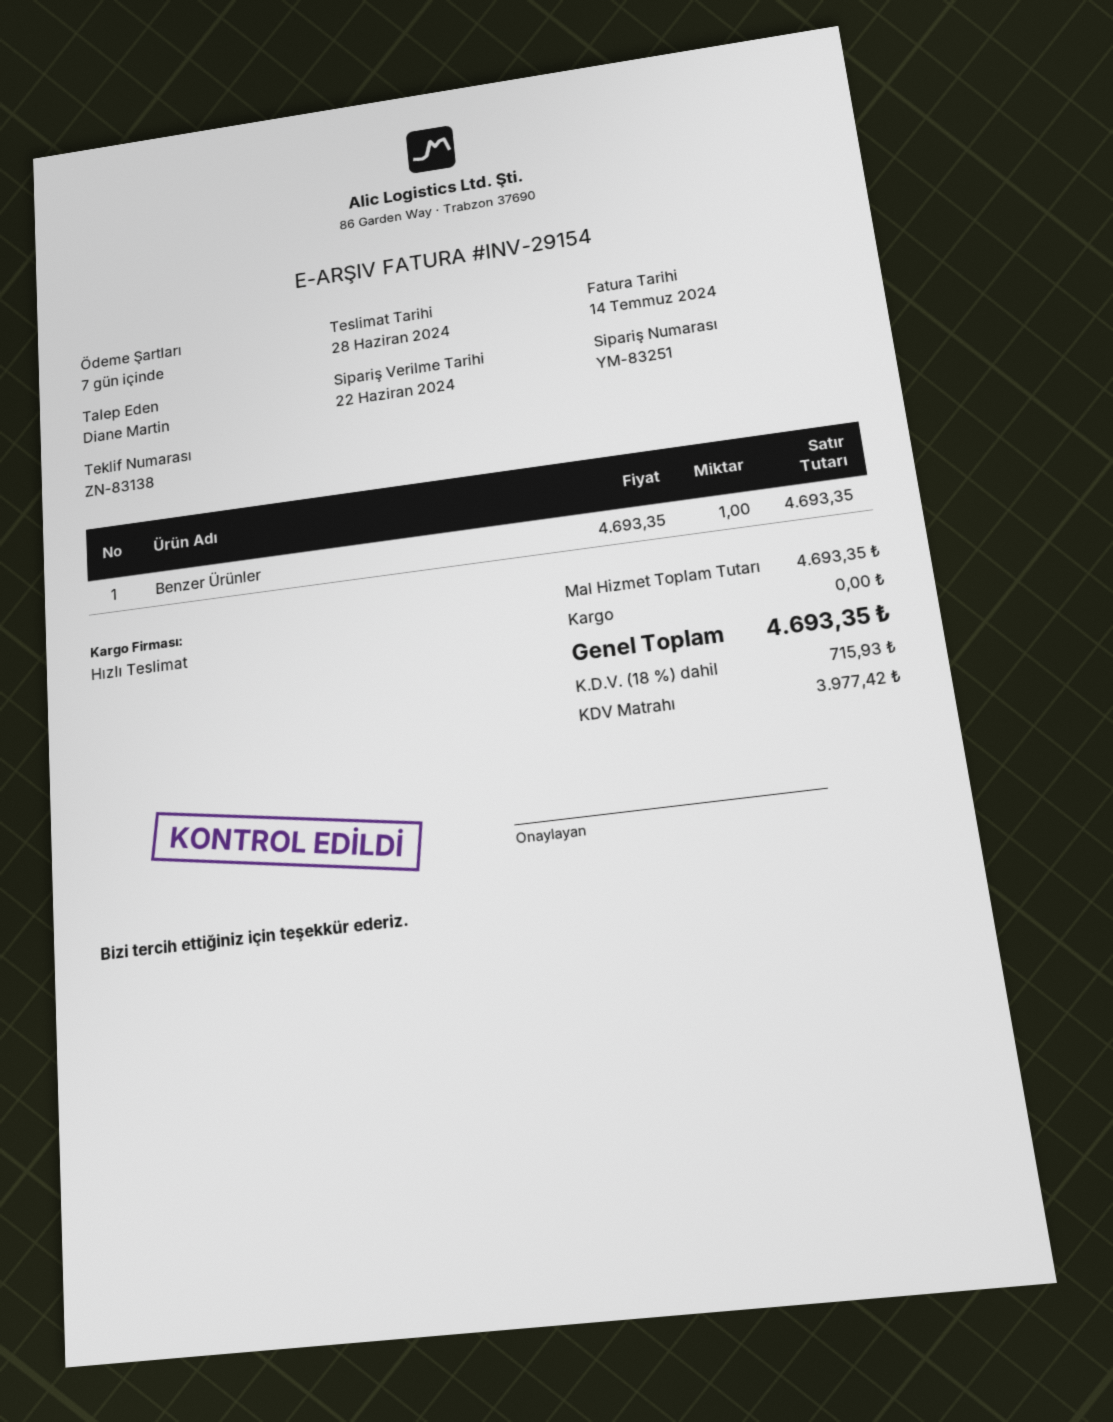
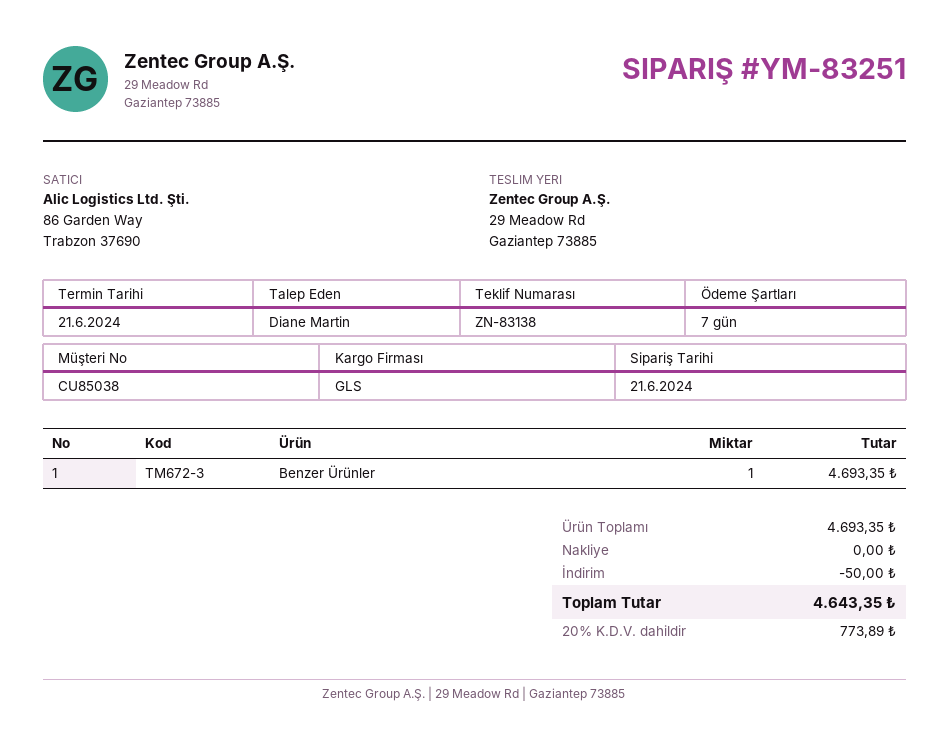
order date: 2024-06-22 -> 2024-06-21
delivery date: 2024-06-28 -> 2024-06-21
shipping method: express -> GLS
discount: none -> 50.00
tax: 18% = 715.93 -> 20% = 773.89
total: 4693.35 -> 4643.35

